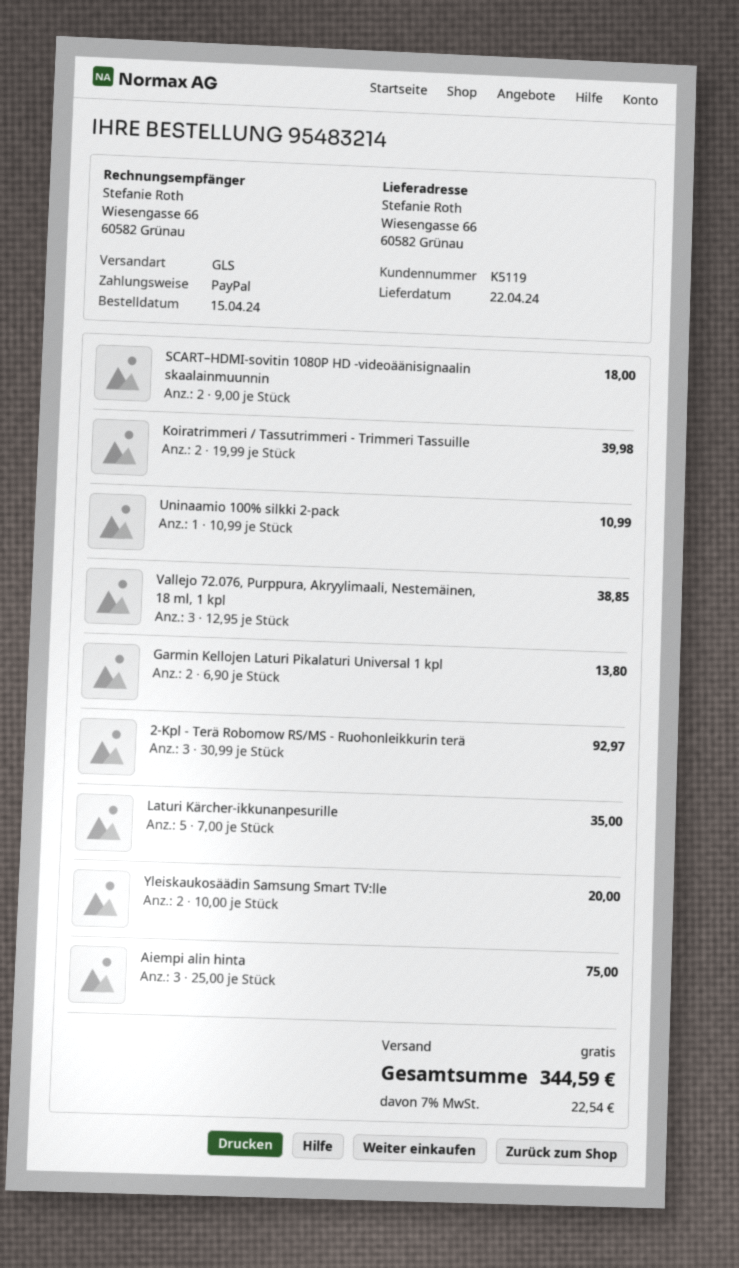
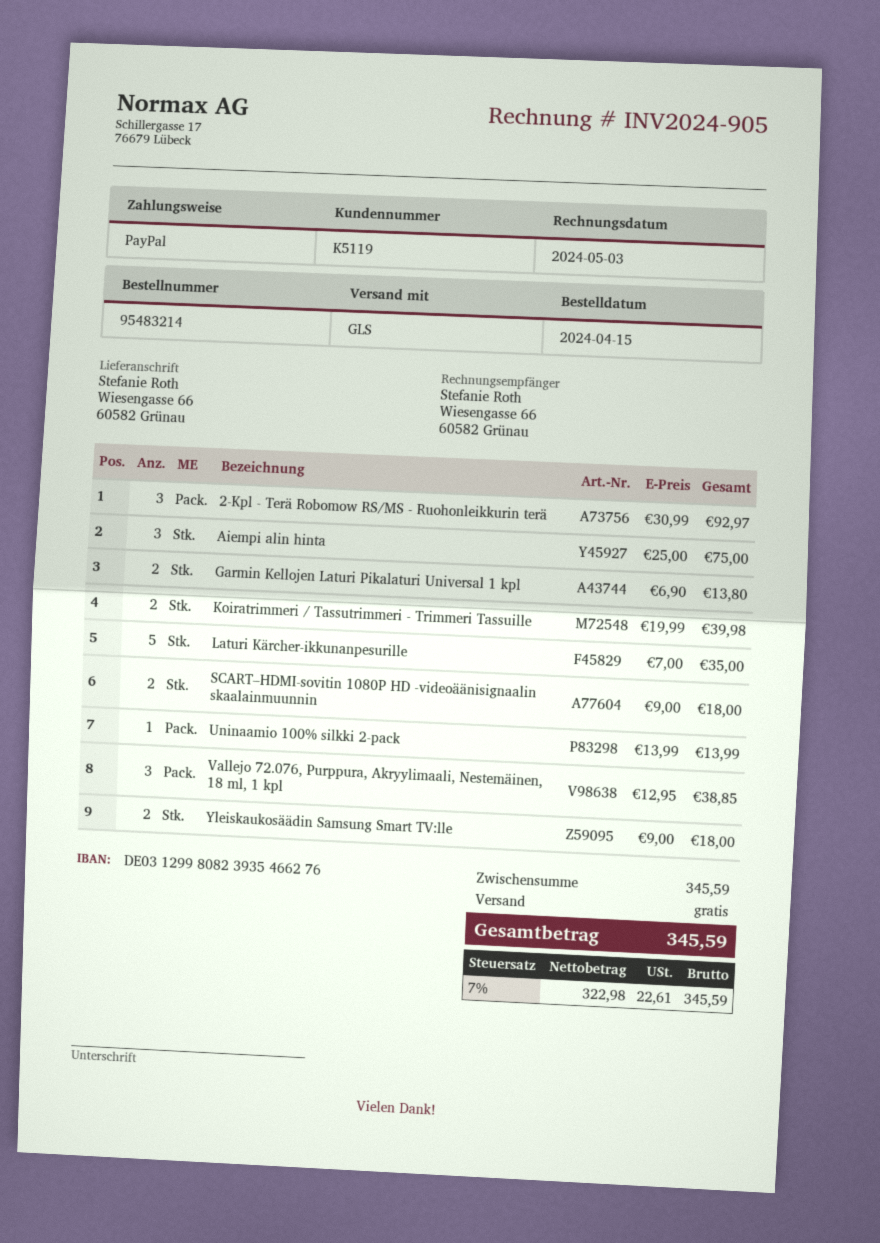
Uninaamio 100% silkki 2-pack: 1 x 10.99 = 10.99 -> 1 x 13.99 = 13.99
Yleiskaukosäädin Samsung Smart TV:lle: 2 x 10.00 = 20.00 -> 2 x 9.00 = 18.00
tax: 7% = 22.54 -> 7% = 22.61
total: 344.59 -> 345.59

